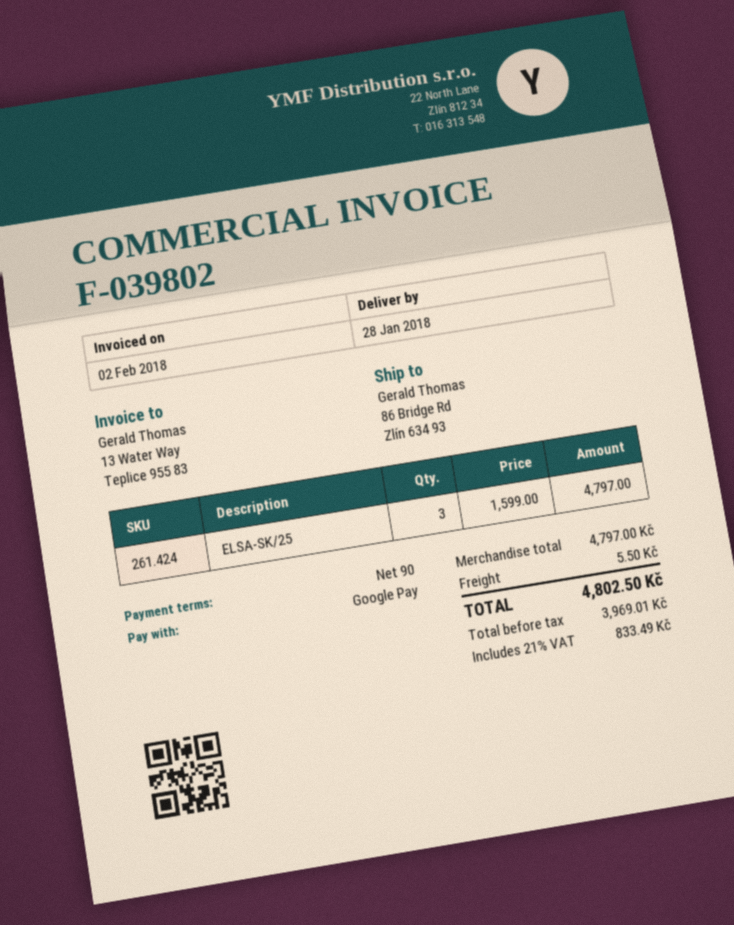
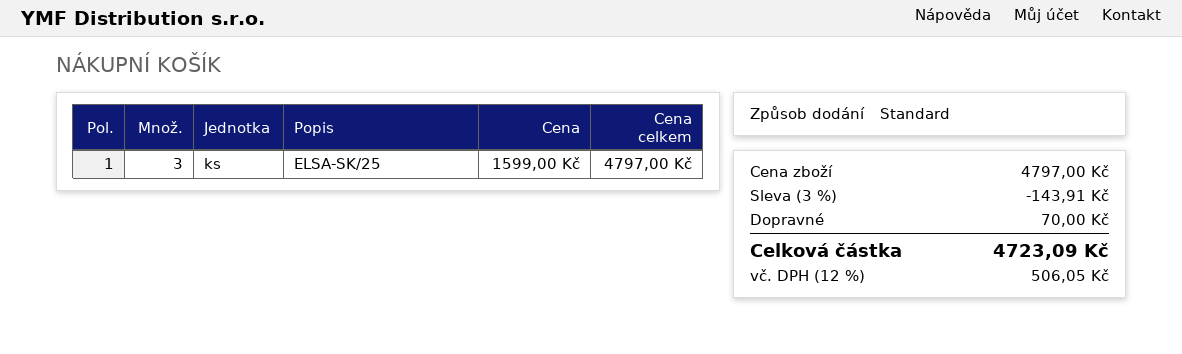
discount: none -> 3% = 143.91
shipping: 5.50 -> 70.00
tax: 21% = 833.49 -> 12% = 506.05
total: 4802.50 -> 4723.09

